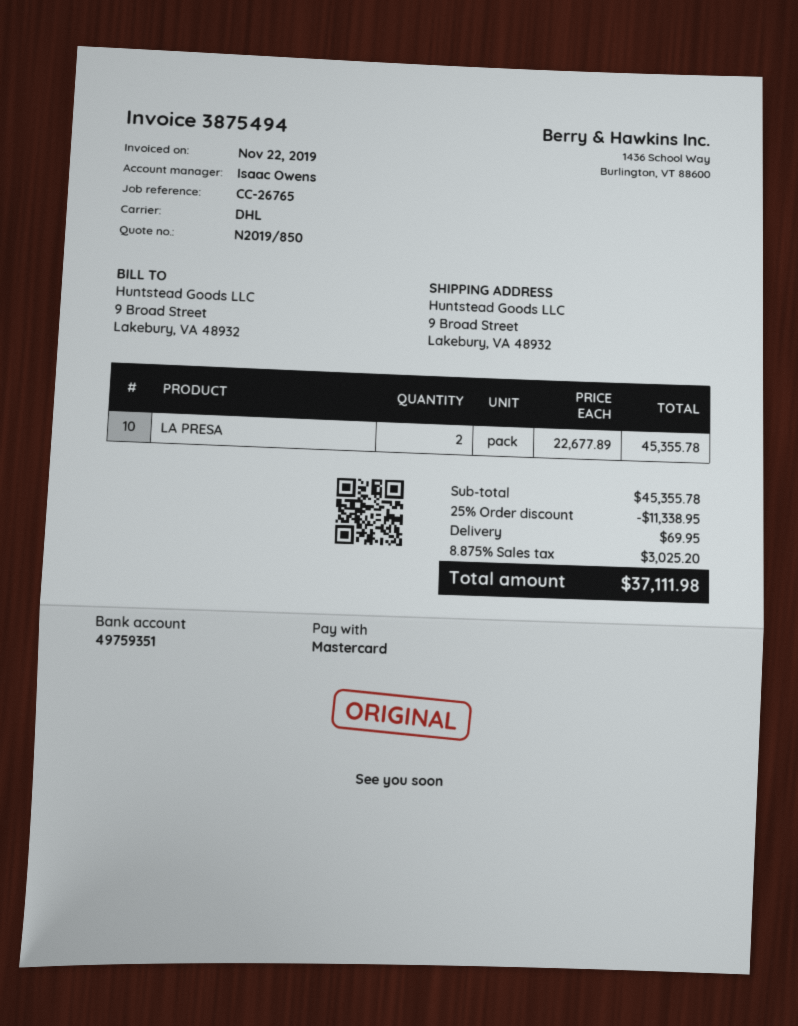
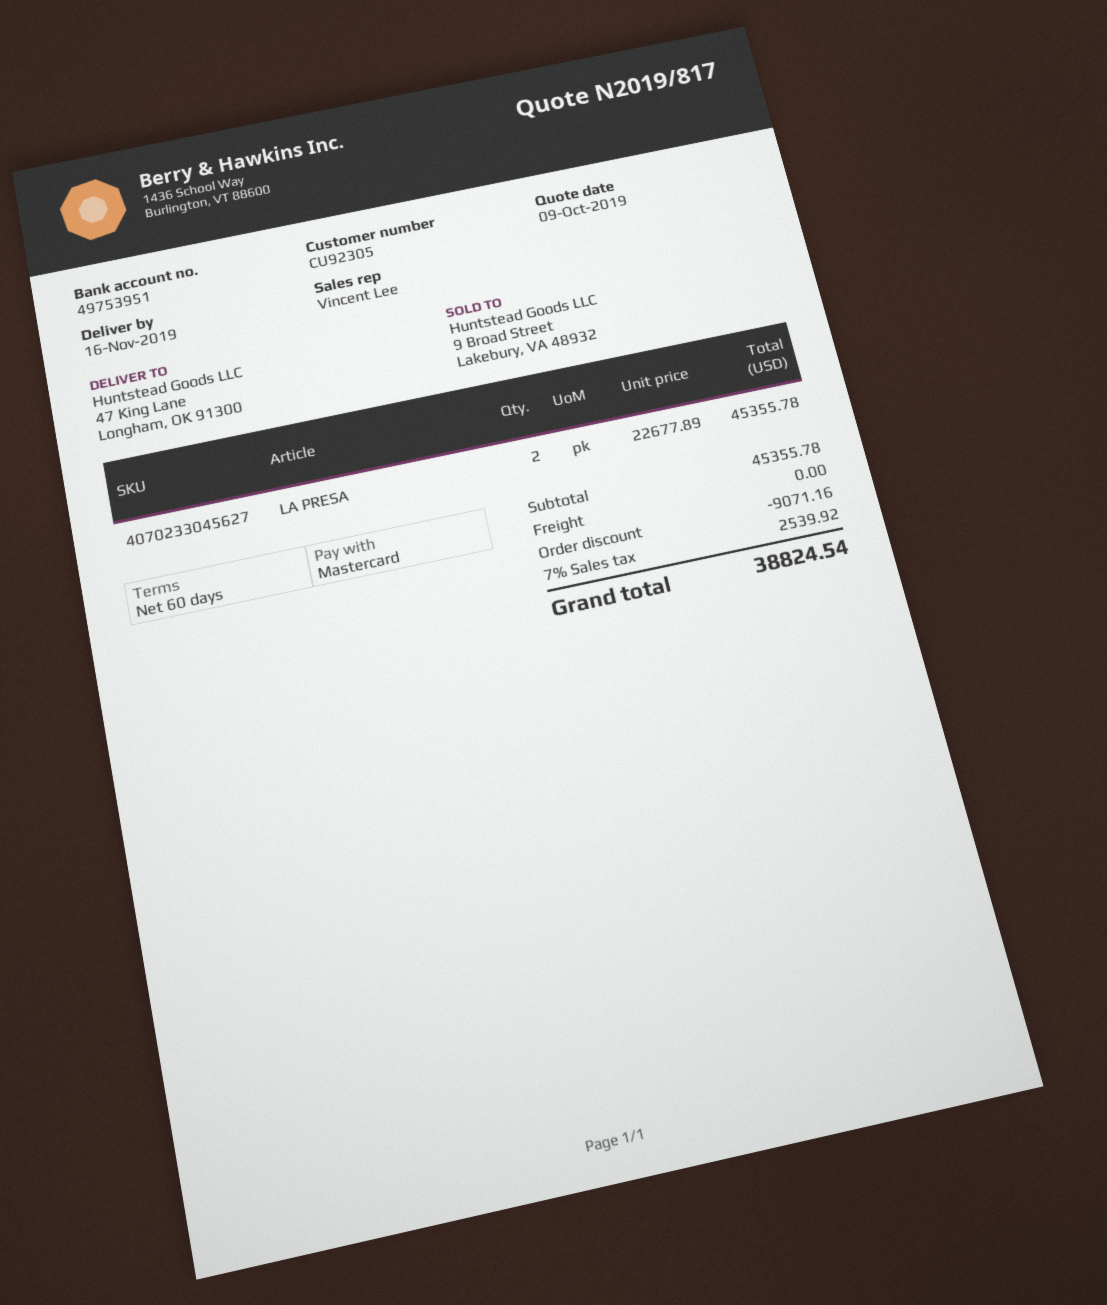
quote number: N2019/850 -> N2019/817
sales rep: Isaac Owens -> Vincent Lee
bank account: 49759351 -> 49753951
ship to: 9 Broad Street, Lakebury, VA 48932 -> 47 King Lane, Longham, OK 91300
discount: 11338.95 -> 9071.16
shipping: 69.95 -> 0.00
tax: 8.875% = 3025.20 -> 7% = 2539.92
total: 37111.98 -> 38824.54

